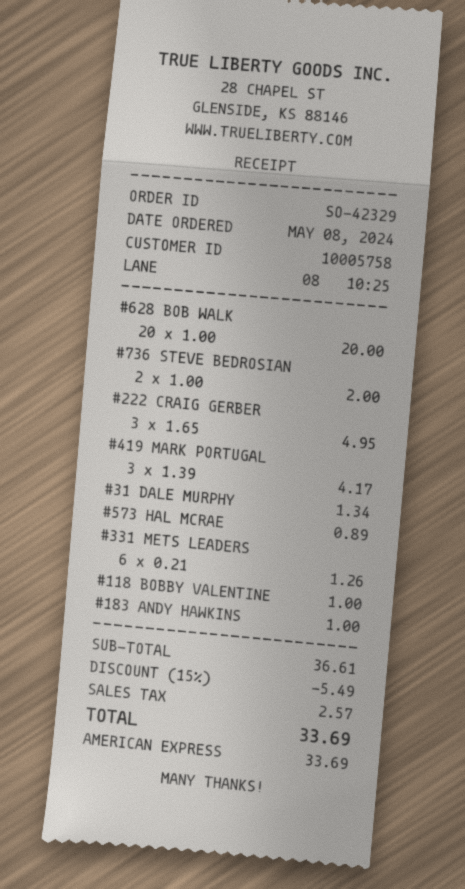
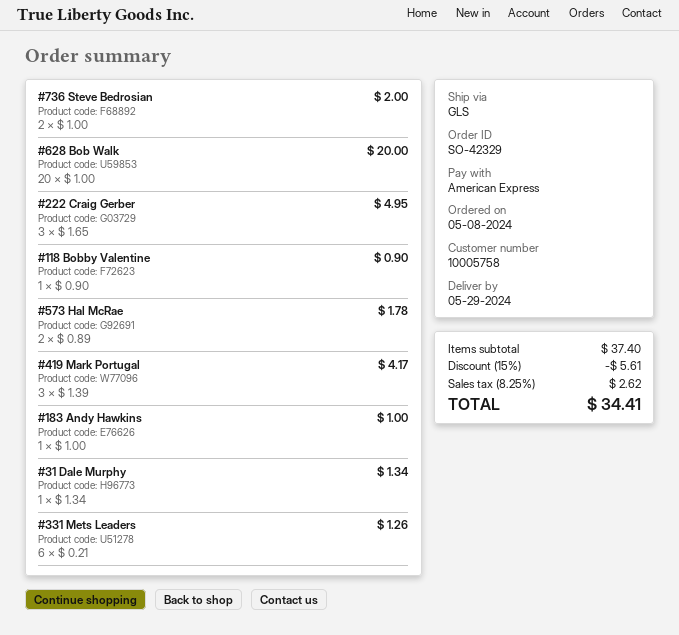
#573 HAL MCRAE: 1 x 0.89 = 0.89 -> 2 x 0.89 = 1.78
#118 BOBBY VALENTINE: 1 x 1.00 = 1.00 -> 1 x 0.90 = 0.90
subtotal: 36.61 -> 37.40
discount: 15% = 5.49 -> 15% = 5.61
tax: 2.57 -> 2.62
total: 33.69 -> 34.41

